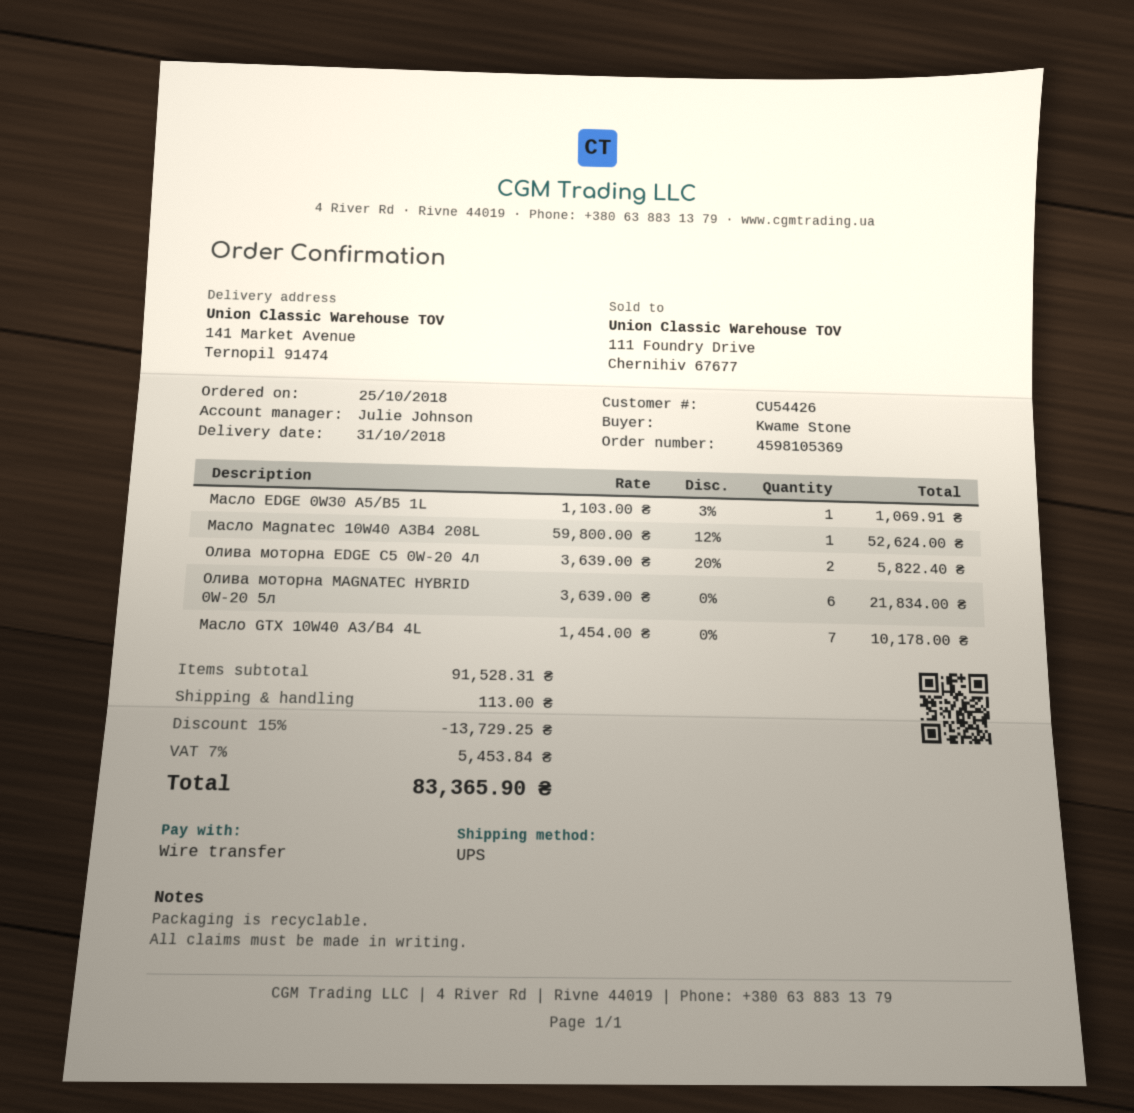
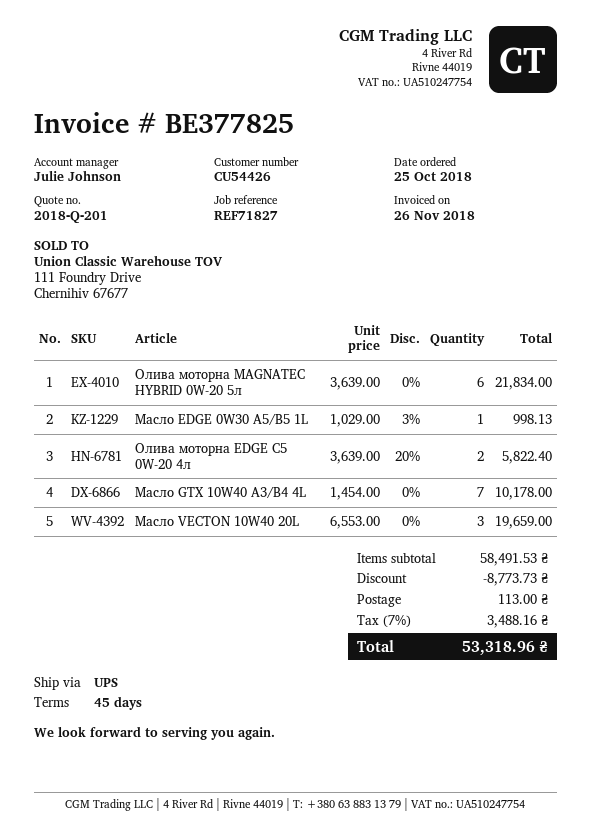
Масло EDGE 0W30 A5/B5 1L: 1 x 1103.00 - 3% = 1069.91 -> 1 x 1029.00 - 3% = 998.13
Масло Magnatec 10W40 A3B4 208L: 1 x 59800.00 - 12% = 52624.00 -> none
Масло VECTON 10W40 20L: none -> 3 x 6553.00 = 19659.00
subtotal: 91528.31 -> 58491.53
discount: 13729.25 -> 8773.73
tax: 7% = 5453.84 -> 7% = 3488.16
total: 83365.90 -> 53318.96

